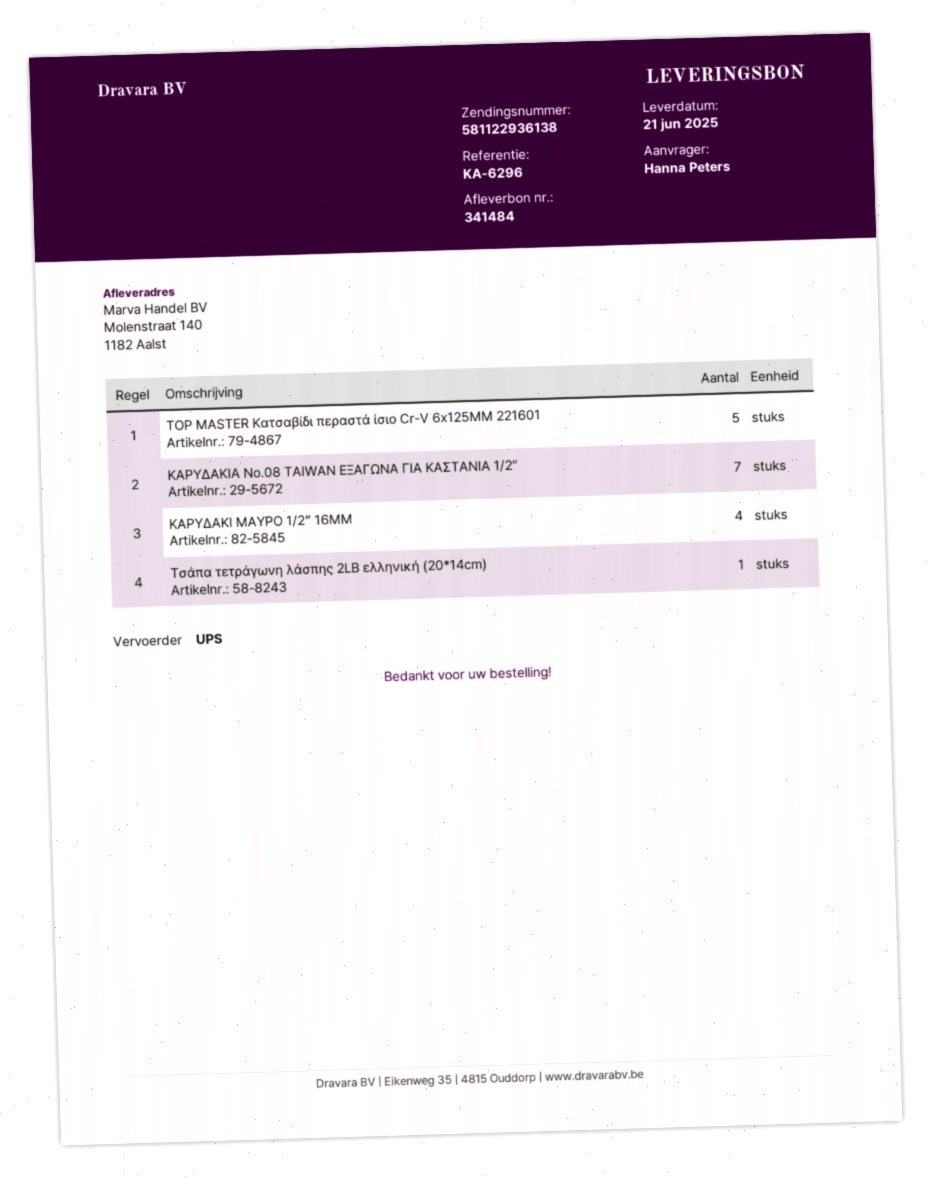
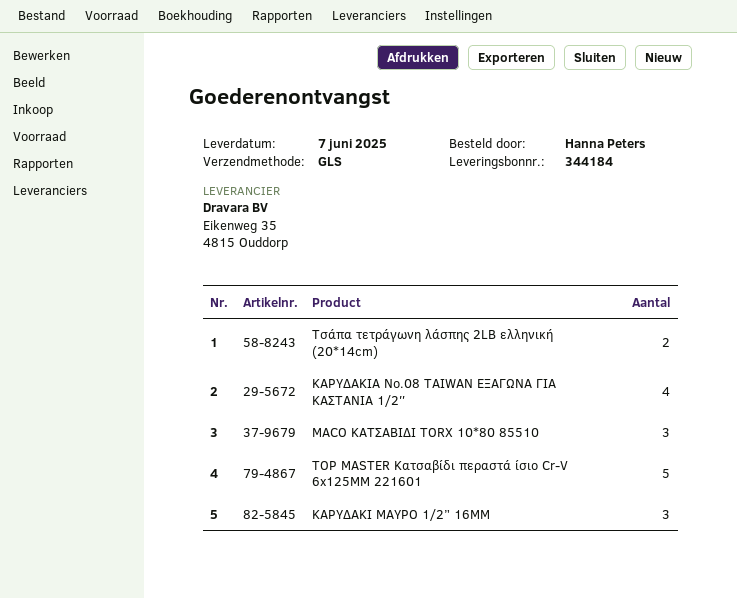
delivery note number: 341484 -> 344184
delivery date: 2025-06-21 -> 2025-06-07
shipping method: UPS -> GLS
ΚΑΡΥΔΑΚΙΑ Νο.08 ΤΑΙWΑΝ ΕΞΑΓΩΝΑ ΓΙΑ ΚΑΣΤΑΝΙΑ 1/2″: 7 -> 4
ΚΑΡΥΔΑΚΙ ΜΑΥΡΟ 1/2” 16ΜΜ: 4 -> 3
Τσάπα τετράγωνη λάσπης 2LB ελληνική (20*14cm): 1 -> 2
MACO ΚΑΤΣΑΒΙΔΙ ΤΟRΧ 10*80 85510: none -> 3

